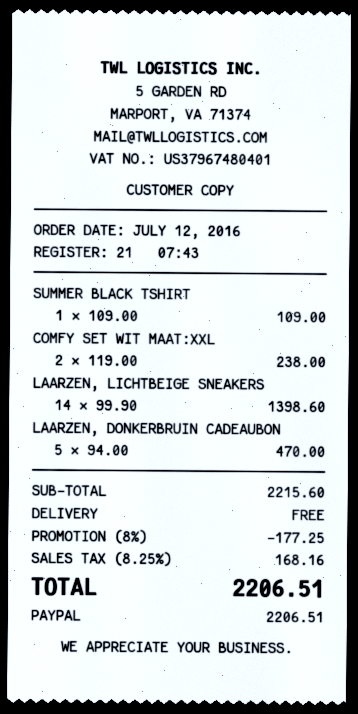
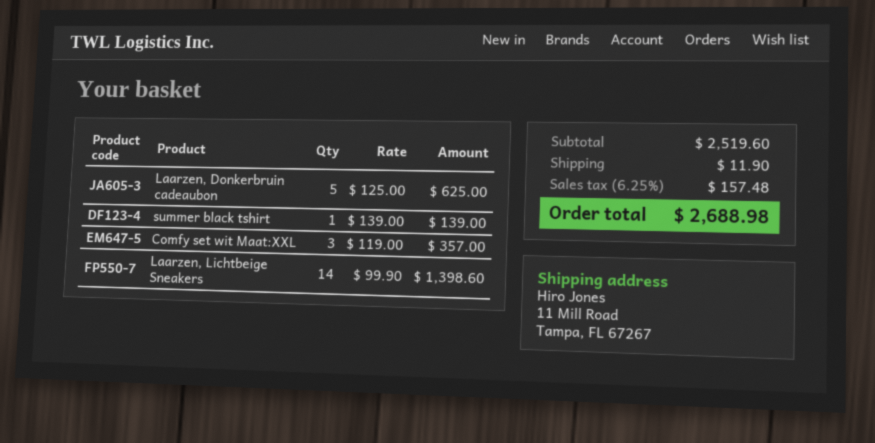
SUMMER BLACK TSHIRT: 1 x 109.00 = 109.00 -> 1 x 139.00 = 139.00
COMFY SET WIT MAAT:XXL: 2 x 119.00 = 238.00 -> 3 x 119.00 = 357.00
LAARZEN, DONKERBRUIN CADEAUBON: 5 x 94.00 = 470.00 -> 5 x 125.00 = 625.00
subtotal: 2215.60 -> 2519.60
discount: 8% = 177.25 -> none
shipping: 0.00 -> 11.90
tax: 8.25% = 168.16 -> 6.25% = 157.48
total: 2206.51 -> 2688.98

